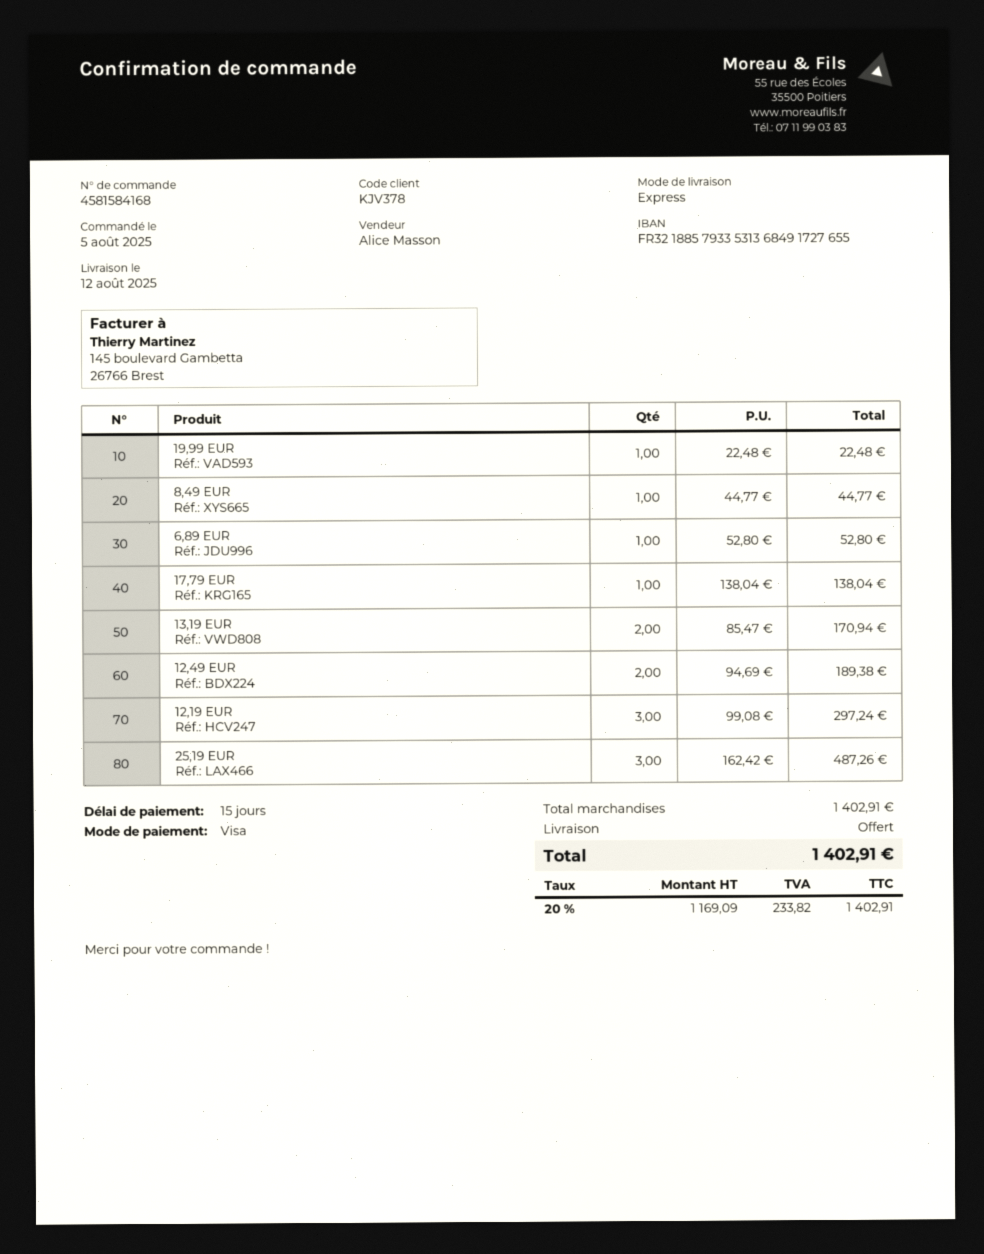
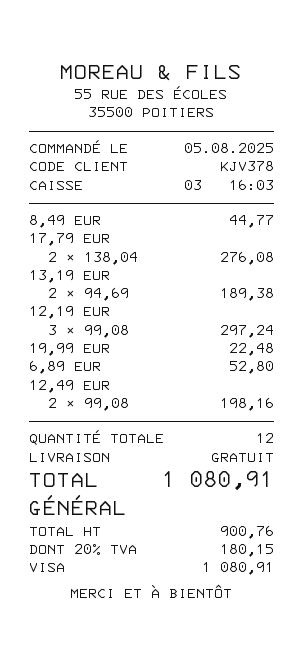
17,79 EUR: 1 x 138.04 = 138.04 -> 2 x 138.04 = 276.08
13,19 EUR: 2 x 85.47 = 170.94 -> 2 x 94.69 = 189.38
12,49 EUR: 2 x 94.69 = 189.38 -> 2 x 99.08 = 198.16
25,19 EUR: 3 x 162.42 = 487.26 -> none
net: 1169.09 -> 900.76
tax: 20% = 233.82 -> 20% = 180.15
total: 1402.91 -> 1080.91

